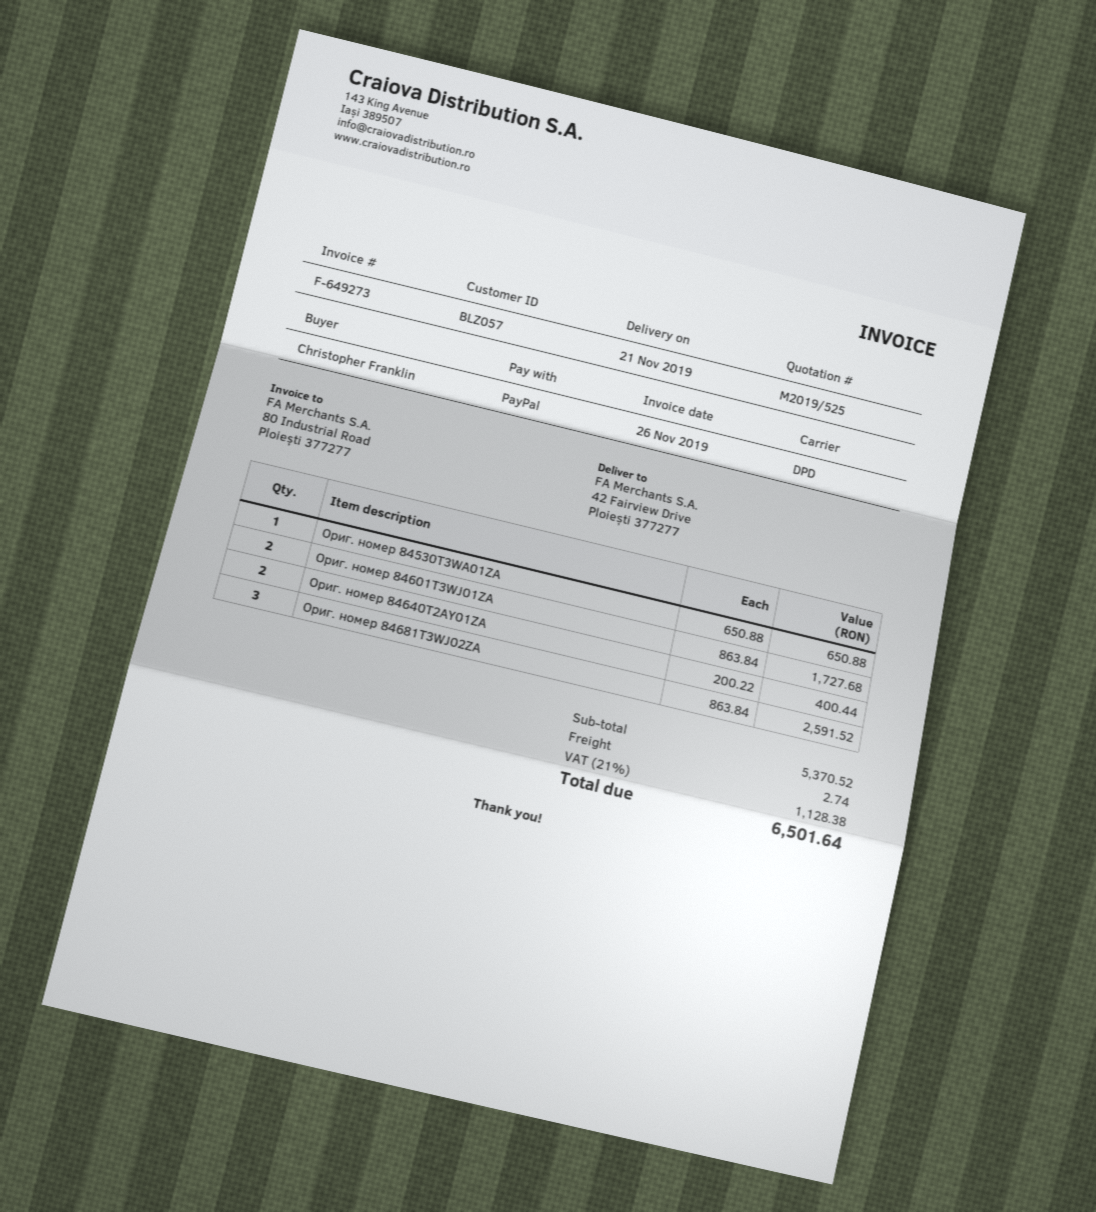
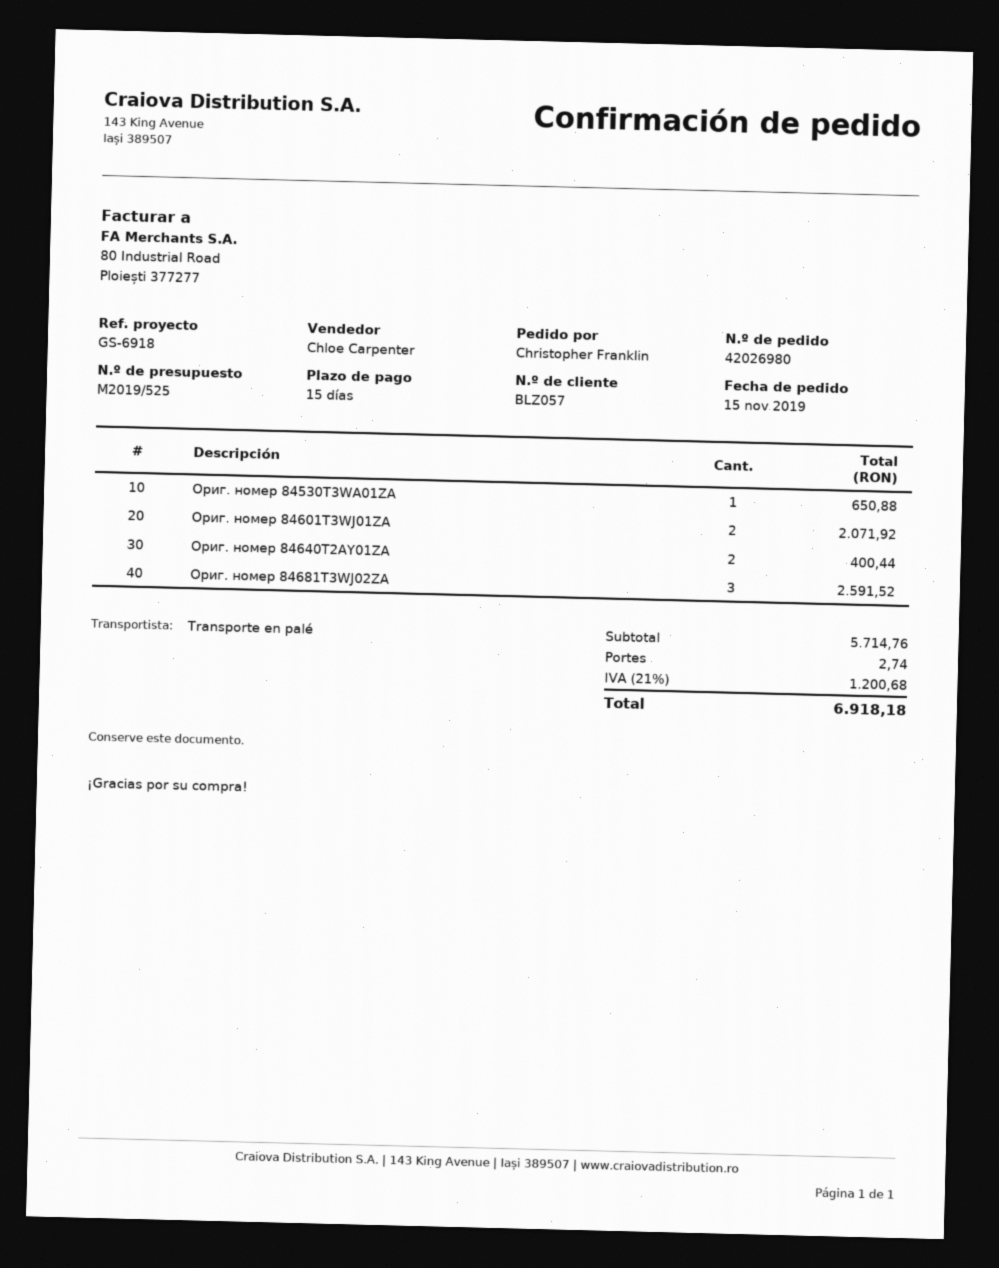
shipping method: DPD -> pallet freight
Ориг. номер 84601T3WJ01ZA: 2 for 1727.68 -> 2 for 2071.92
subtotal: 5370.52 -> 5714.76
tax: 21% = 1128.38 -> 21% = 1200.68
total: 6501.64 -> 6918.18

